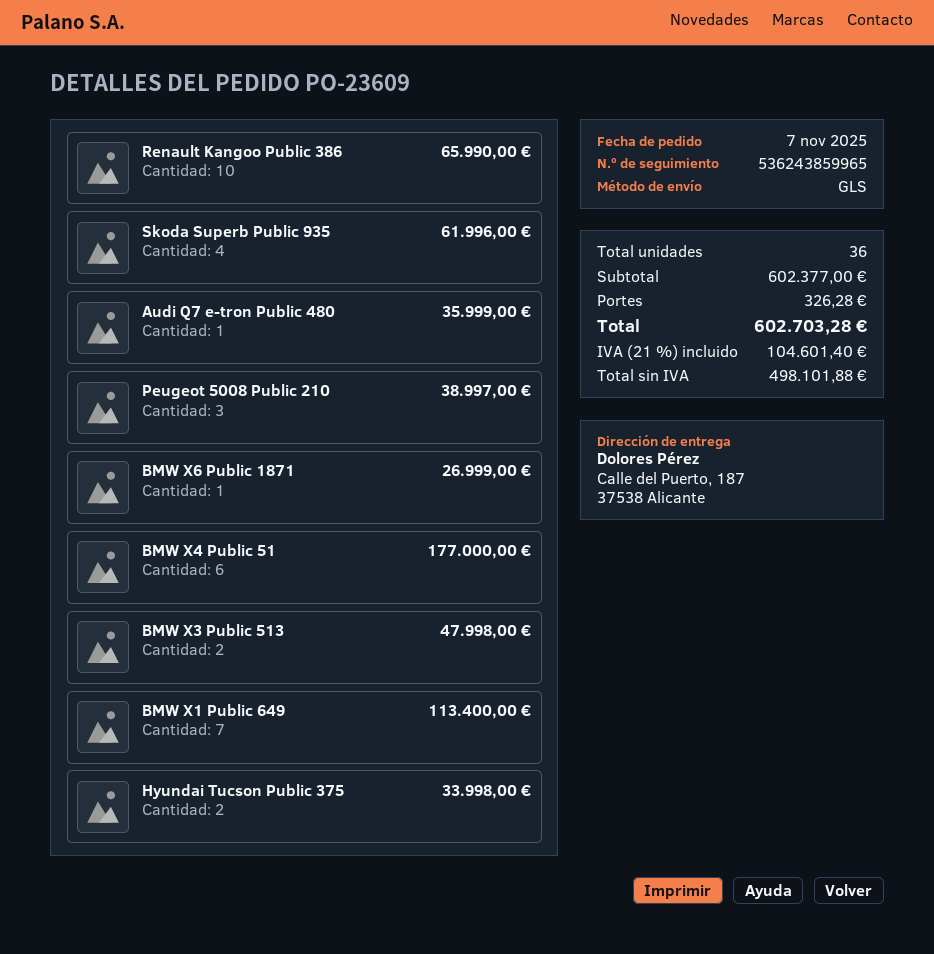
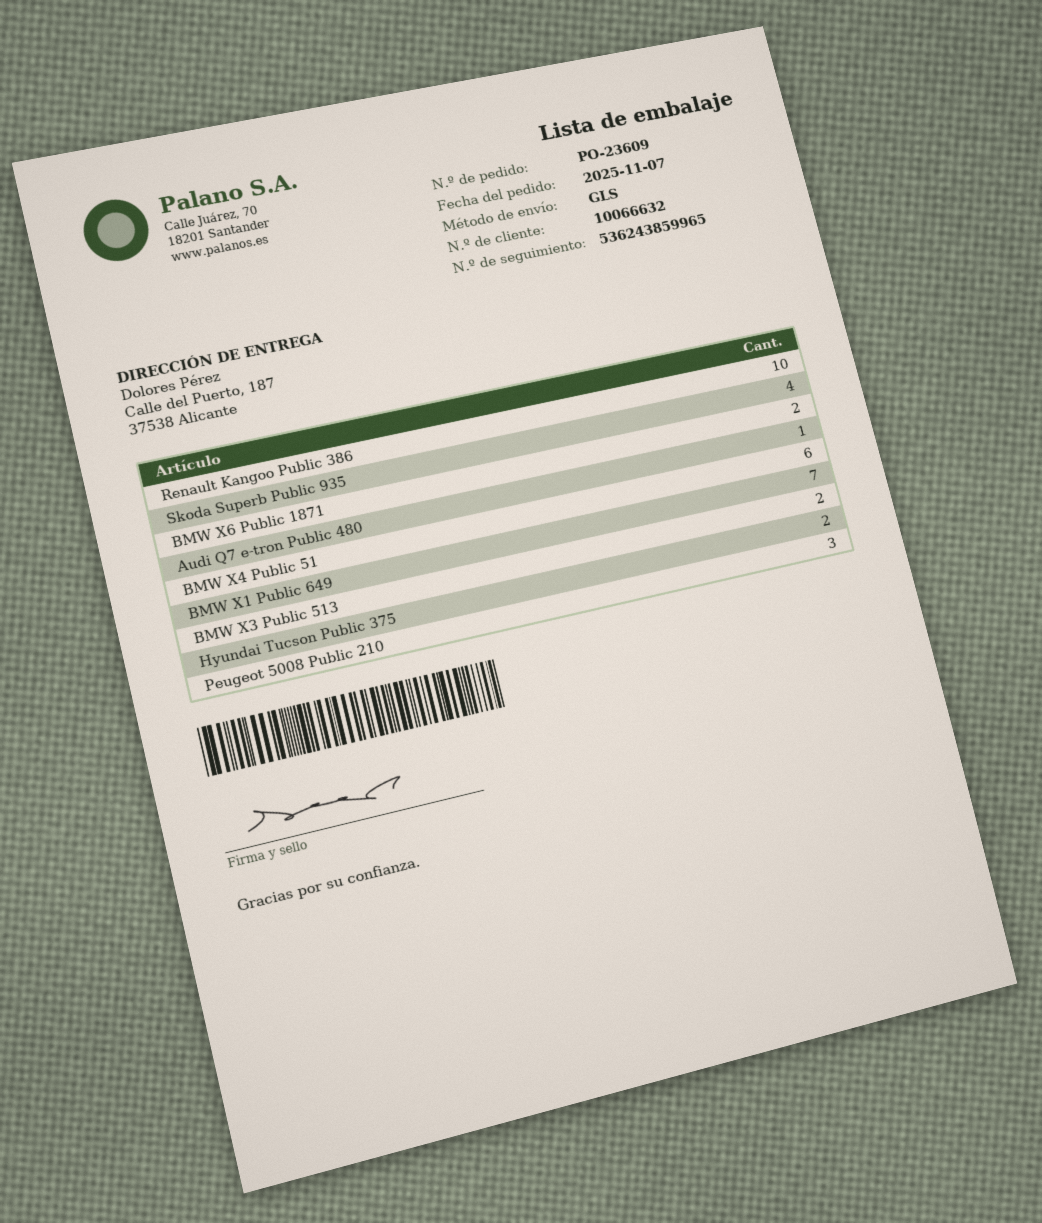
BMW X6 Public 1871: 1 -> 2

